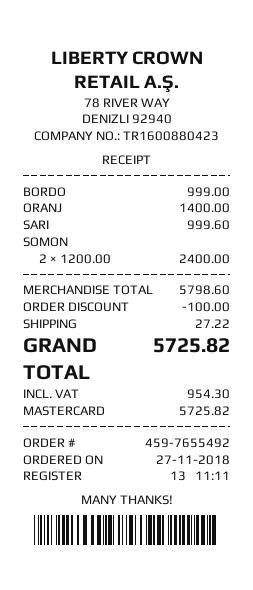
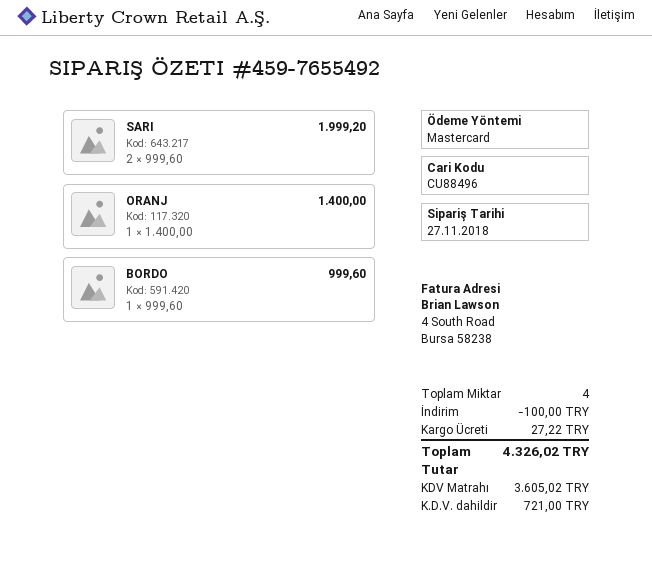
BORDO: 1 x 999.00 = 999.00 -> 1 x 999.60 = 999.60
SARI: 1 x 999.60 = 999.60 -> 2 x 999.60 = 1999.20
SOMON: 2 x 1200.00 = 2400.00 -> none
tax: 954.30 -> 721.00
total: 5725.82 -> 4326.02

